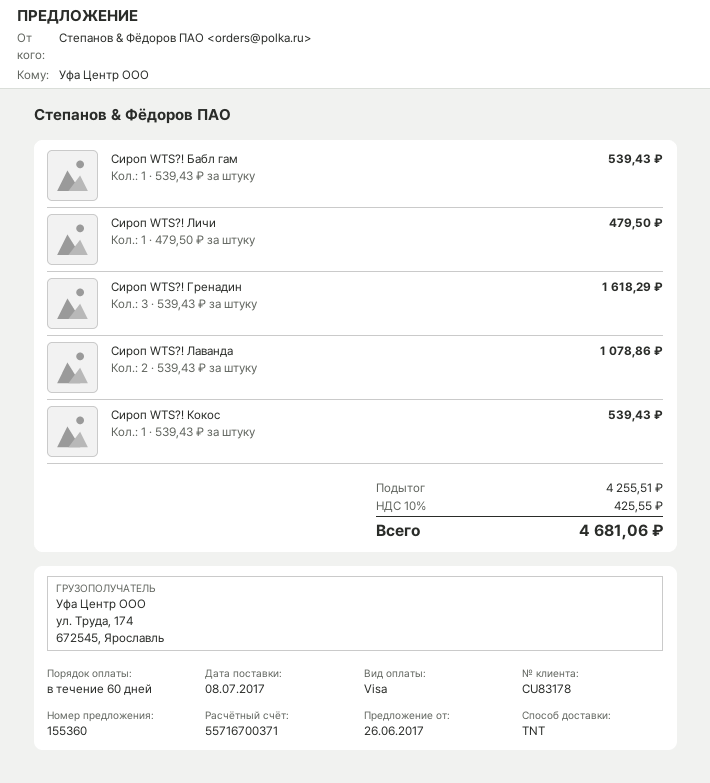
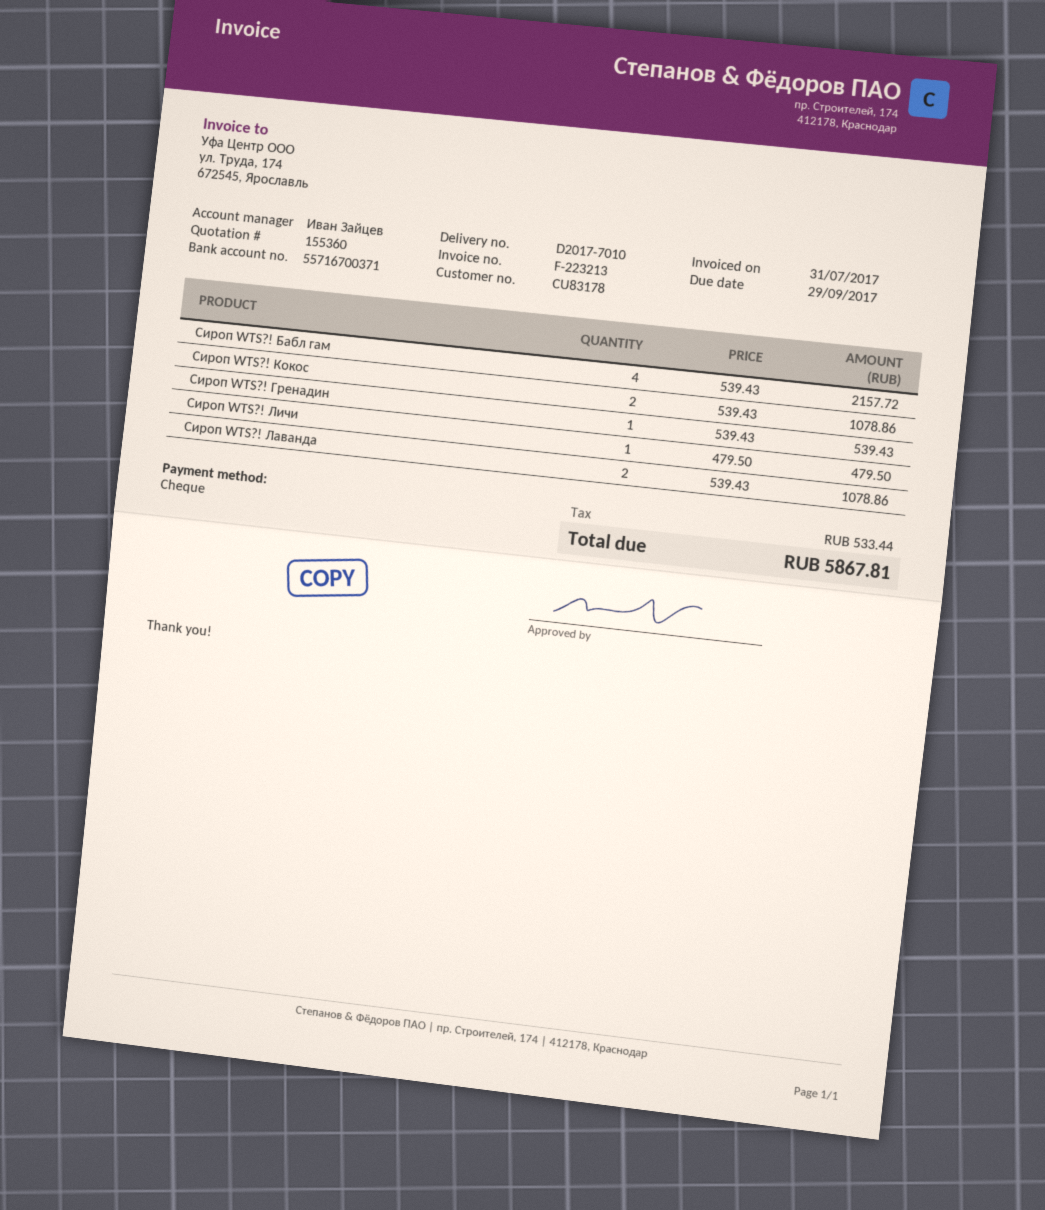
payment method: Visa -> cheque
Сироп WTS?! Бабл гам: 1 x 539.43 = 539.43 -> 4 x 539.43 = 2157.72
Сироп WTS?! Гренадин: 3 x 539.43 = 1618.29 -> 1 x 539.43 = 539.43
Сироп WTS?! Кокос: 1 x 539.43 = 539.43 -> 2 x 539.43 = 1078.86
tax: 425.55 -> 533.44
total: 4681.06 -> 5867.81

